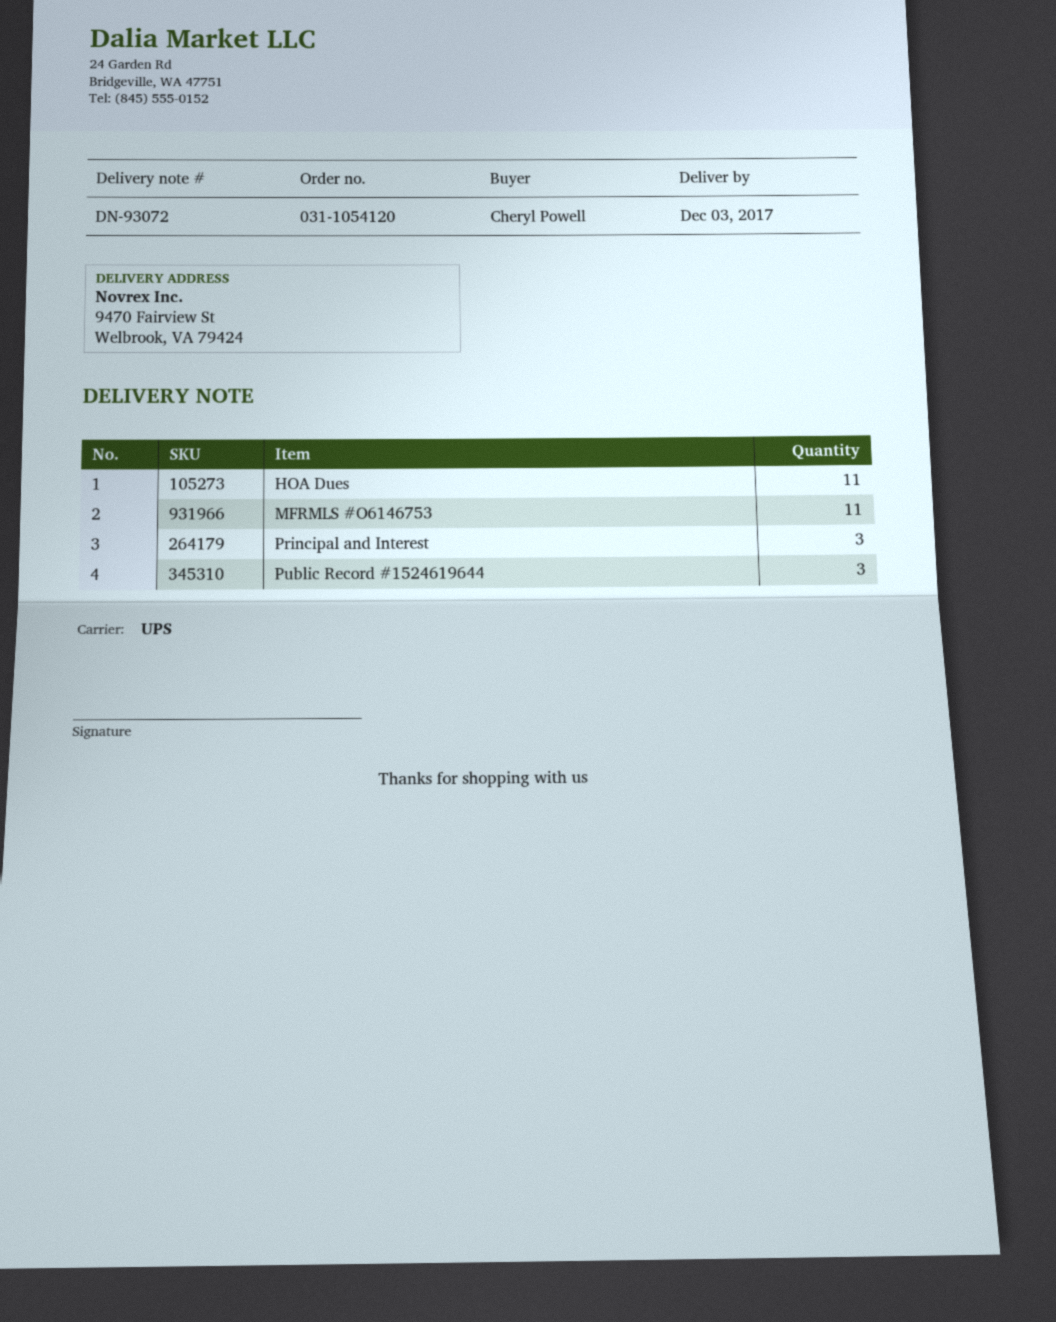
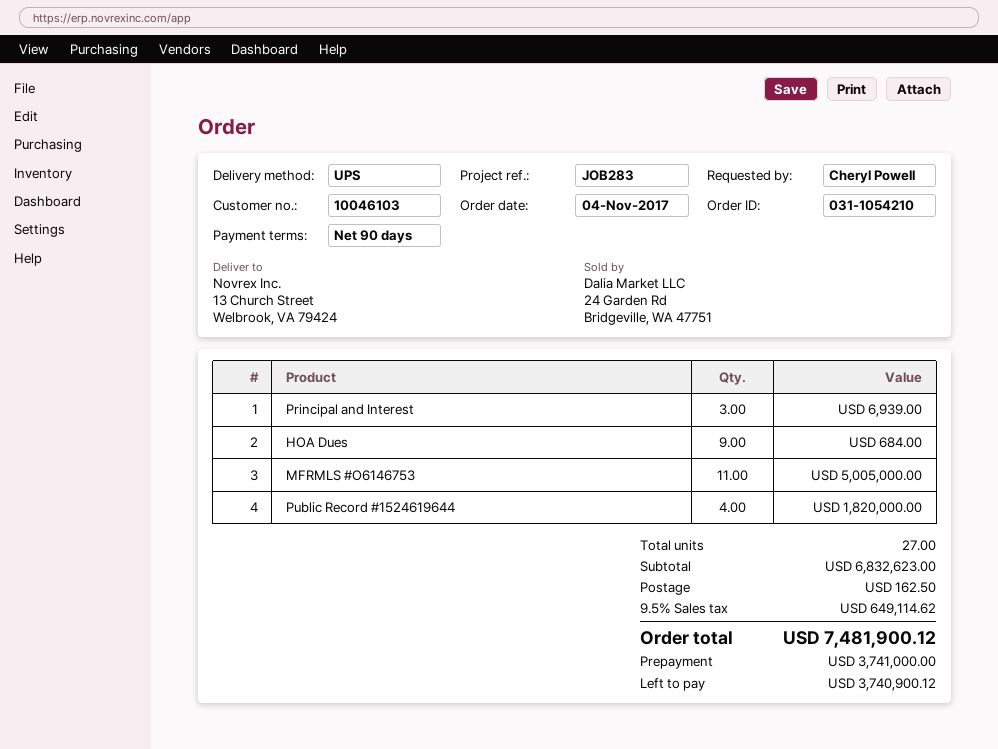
order number: 031-1054120 -> 031-1054210
ship to: 9470 Fairview St, Welbrook, VA 79424 -> 13 Church Street, Welbrook, VA 79424
HOA Dues: 11 -> 9
Public Record #1524619644: 3 -> 4

